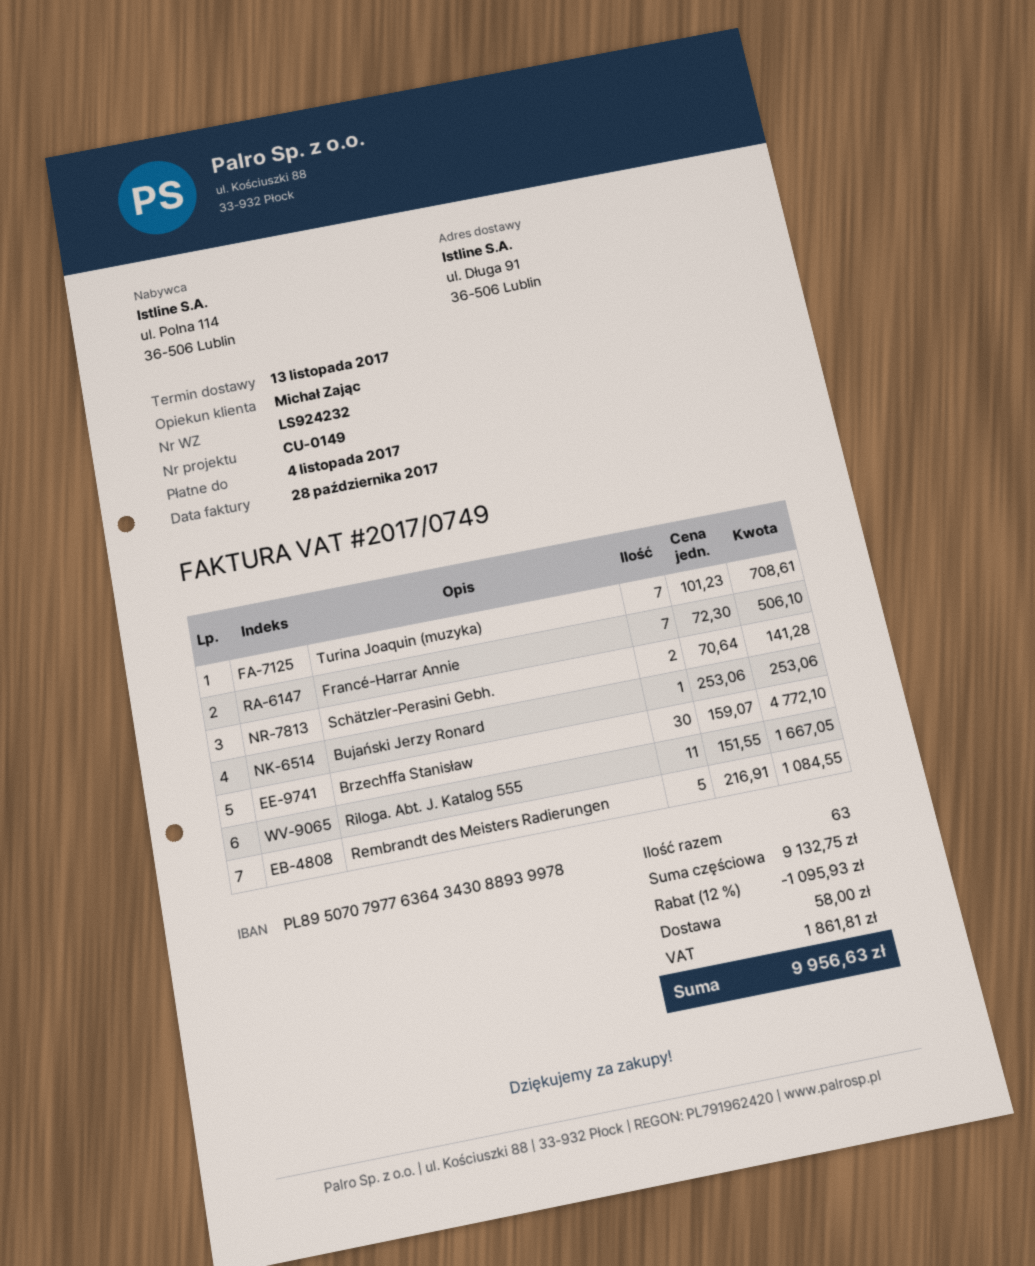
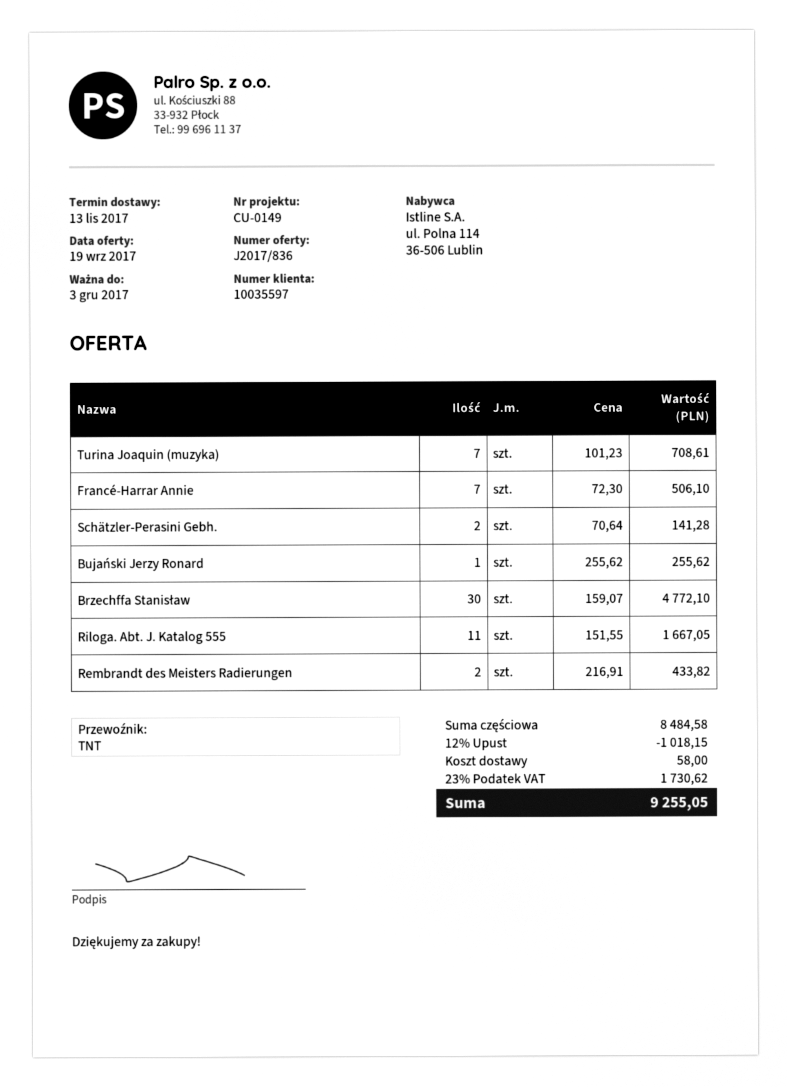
Bujański Jerzy Ronard: 1 x 253.06 = 253.06 -> 1 x 255.62 = 255.62
Rembrandt des Meisters Radierungen: 5 x 216.91 = 1084.55 -> 2 x 216.91 = 433.82
subtotal: 9132.75 -> 8484.58
discount: 12% = 1095.93 -> 12% = 1018.15
tax: 1861.81 -> 1730.62
total: 9956.63 -> 9255.05

